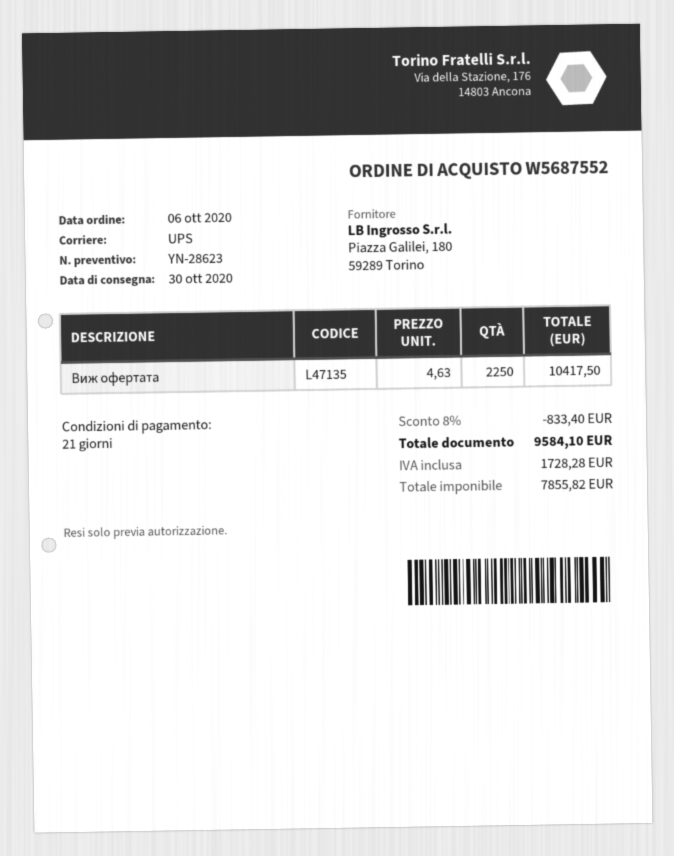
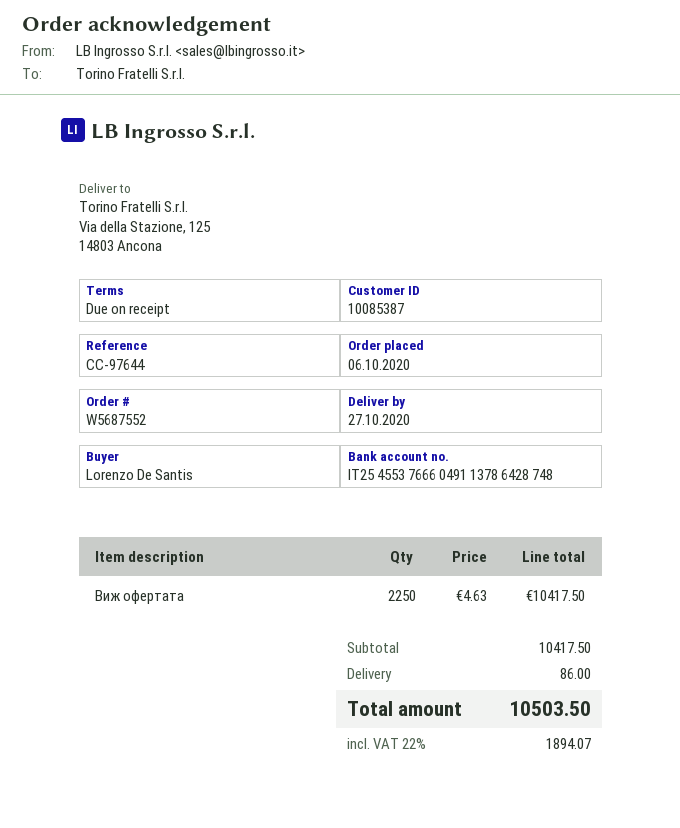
delivery date: 2020-10-30 -> 2020-10-27
payment terms: 21 days -> on receipt
discount: 8% = 833.40 -> none
shipping: none -> 86.00
tax: 1728.28 -> 1894.07
total: 9584.10 -> 10503.50

